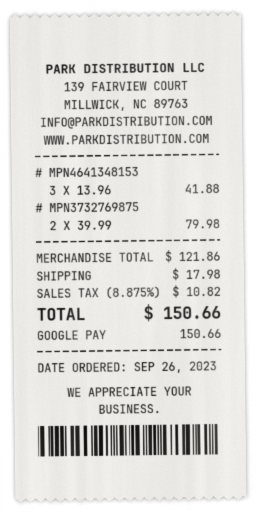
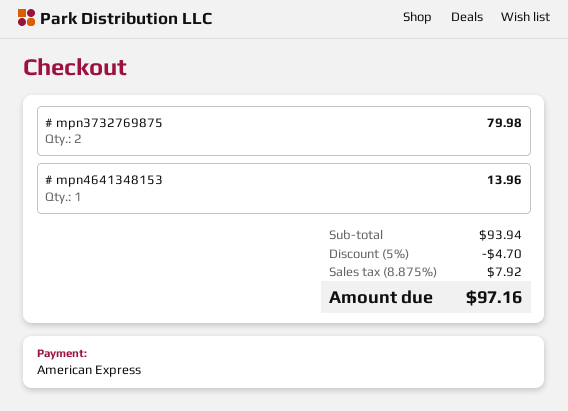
payment method: Google Pay -> American Express
# MPN4641348153: 3 for 41.88 -> 1 for 13.96
subtotal: 121.86 -> 93.94
discount: none -> 5% = 4.70
shipping: 17.98 -> none
tax: 8.875% = 10.82 -> 8.875% = 7.92
total: 150.66 -> 97.16

